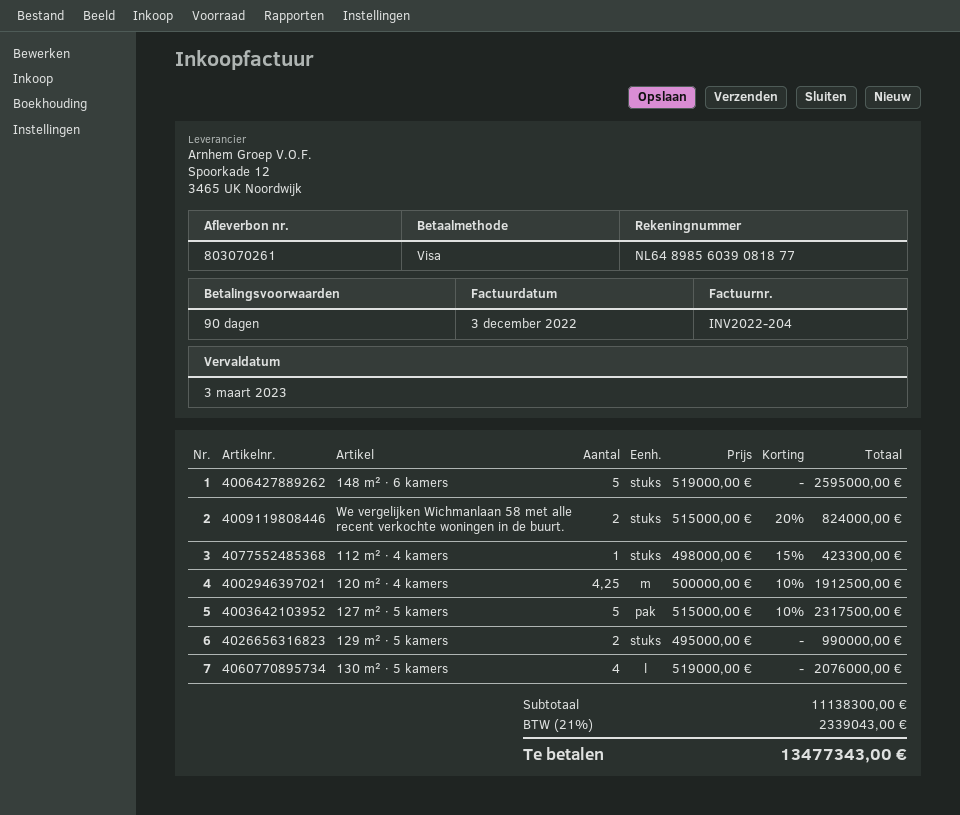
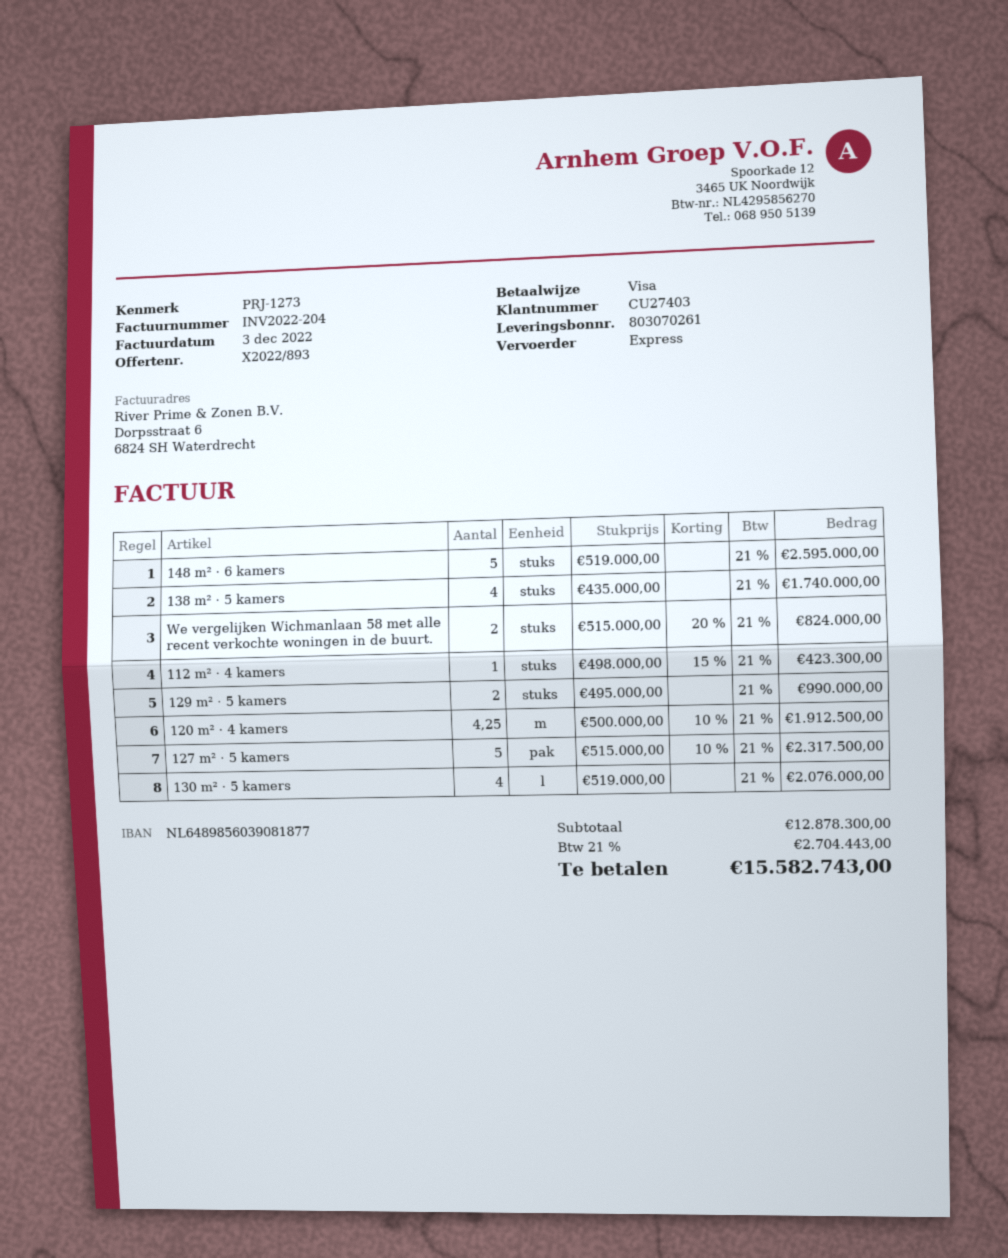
138 m² · 5 kamers: none -> 4 x 435000.00 = 1740000.00
subtotal: 11138300.00 -> 12878300.00
tax: 21% = 2339043.00 -> 21% = 2704443.00
total: 13477343.00 -> 15582743.00

